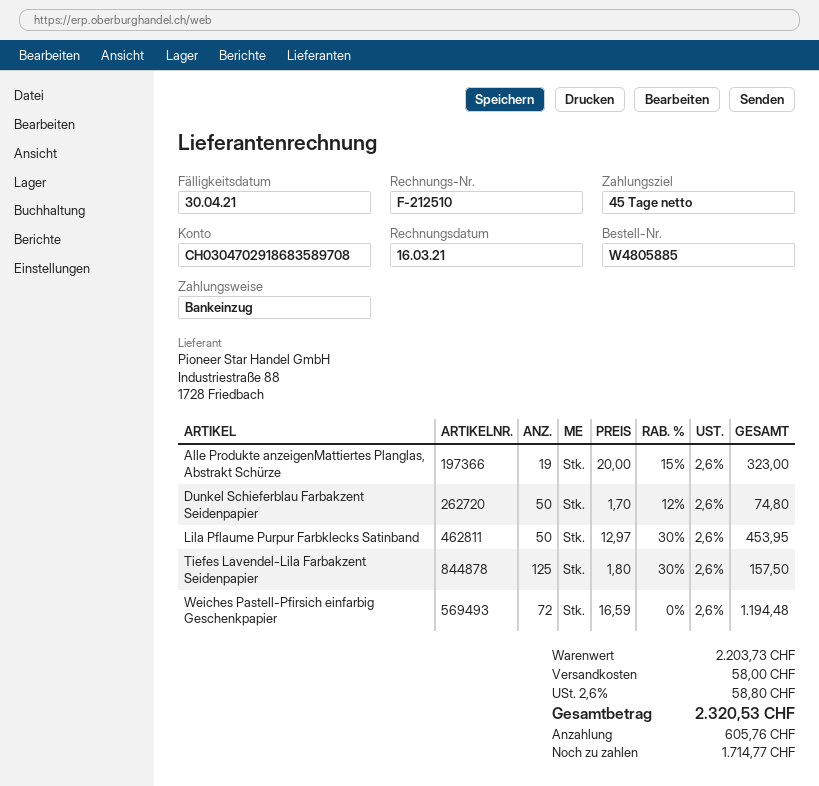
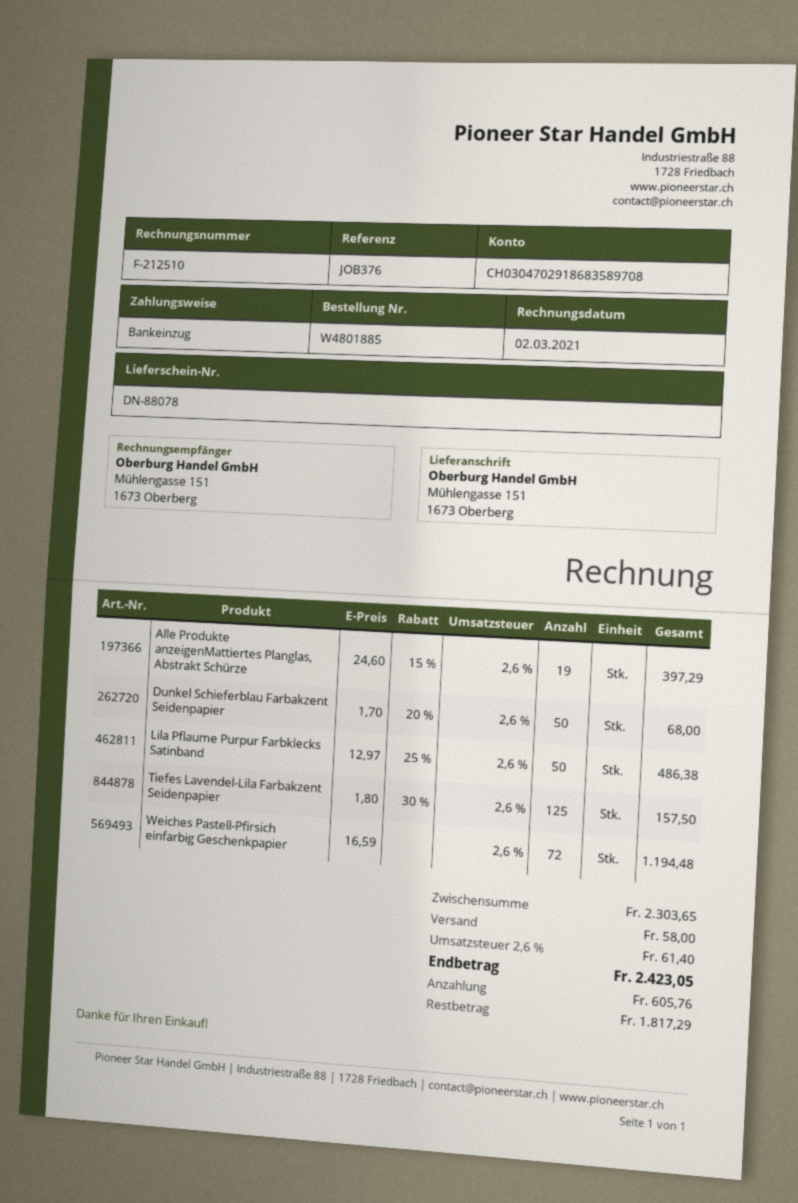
order number: W4805885 -> W4801885
invoice date: 2021-03-16 -> 2021-03-02
Alle Produkte anzeigenMattiertes Planglas, Abstrakt Schürze: 19 x 20.00 - 15% = 323.00 -> 19 x 24.60 - 15% = 397.29
Dunkel Schieferblau Farbakzent Seidenpapier: 50 x 1.70 - 12% = 74.80 -> 50 x 1.70 - 20% = 68.00
Lila Pflaume Purpur Farbklecks Satinband: 50 x 12.97 - 30% = 453.95 -> 50 x 12.97 - 25% = 486.38
subtotal: 2203.73 -> 2303.65
tax: 2.6% = 58.80 -> 2.6% = 61.40
total: 2320.53 -> 2423.05
balance: 1714.77 -> 1817.29

